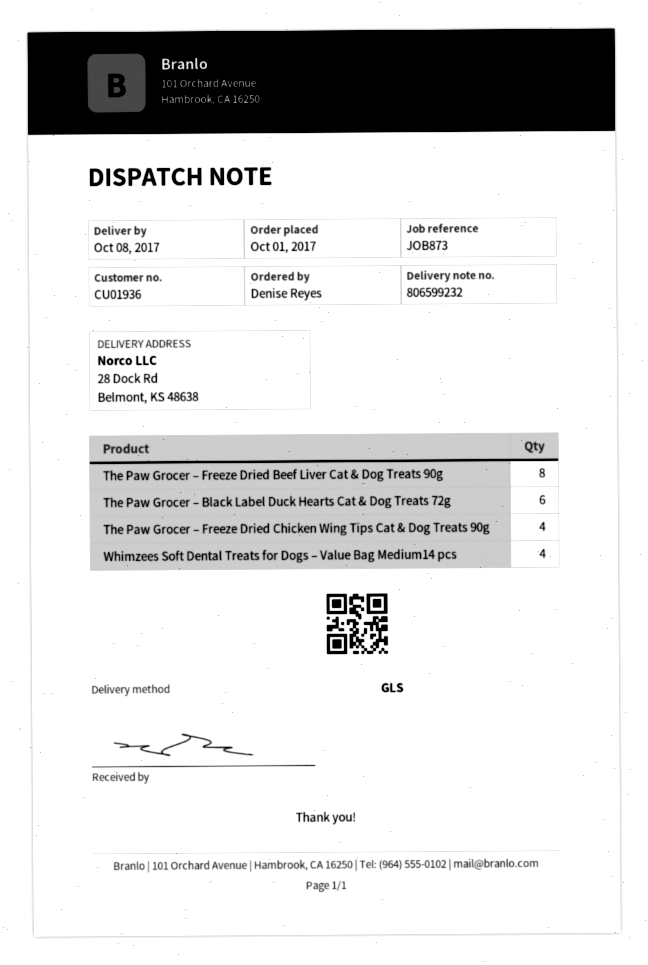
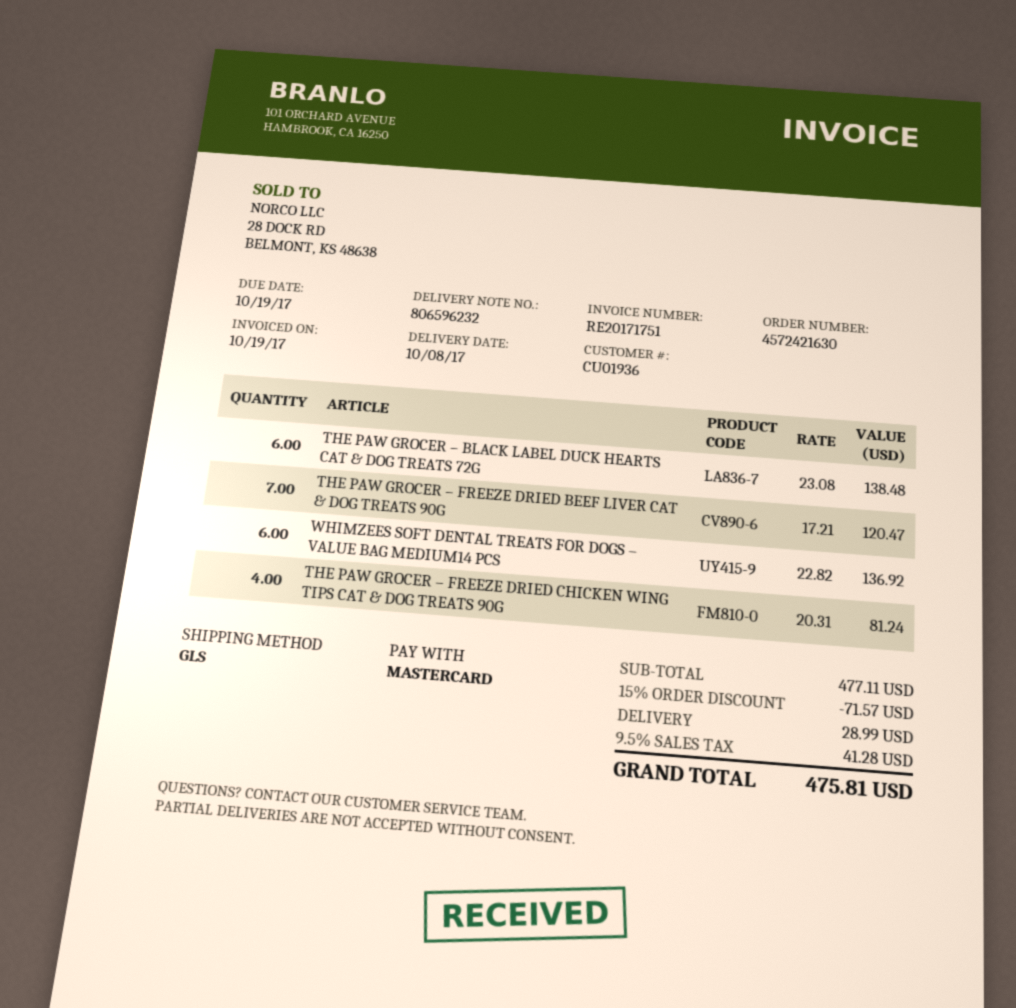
delivery note number: 806599232 -> 806596232
The Paw Grocer – Freeze Dried Beef Liver Cat & Dog Treats 90g: 8 -> 7
Whimzees Soft Dental Treats for Dogs – Value Bag Medium14 pcs: 4 -> 6

